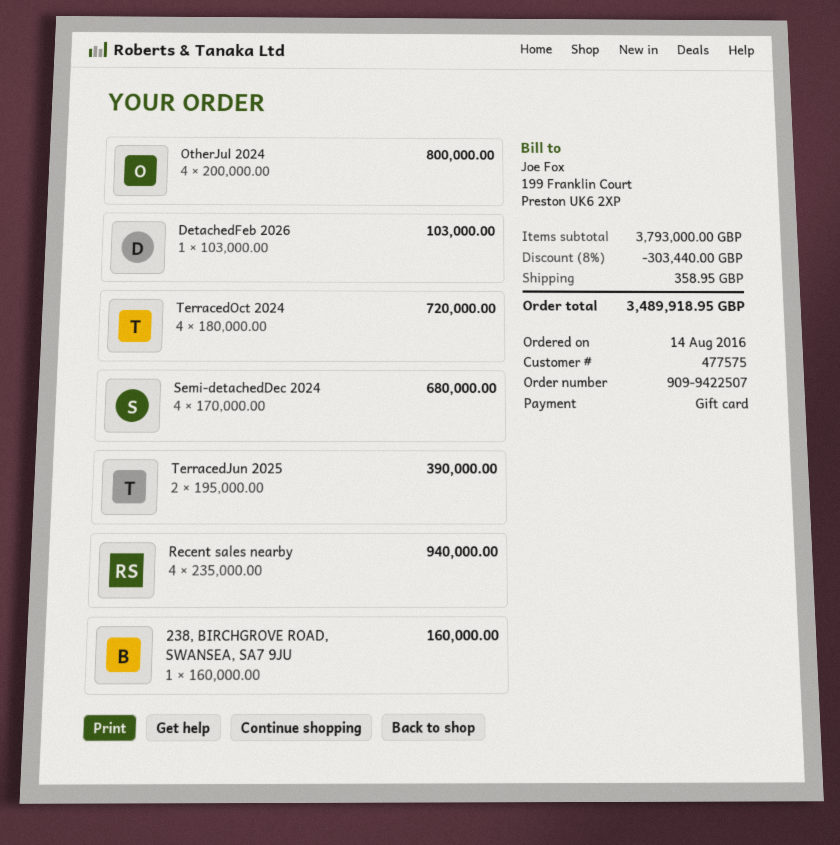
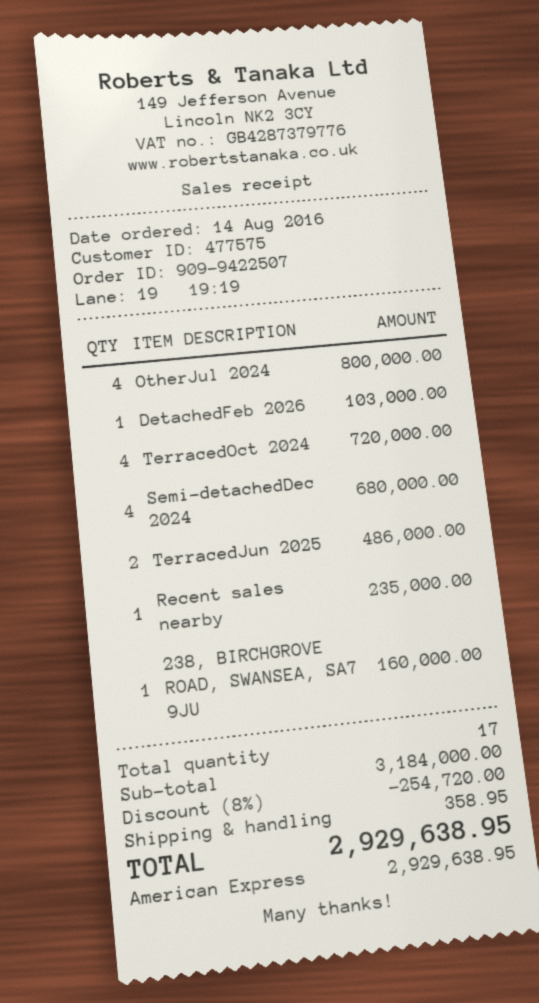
payment method: gift card -> American Express
TerracedJun 2025: 2 for 390000.00 -> 2 for 486000.00
Recent sales nearby: 4 for 940000.00 -> 1 for 235000.00
subtotal: 3793000.00 -> 3184000.00
discount: 8% = 303440.00 -> 8% = 254720.00
total: 3489918.95 -> 2929638.95

